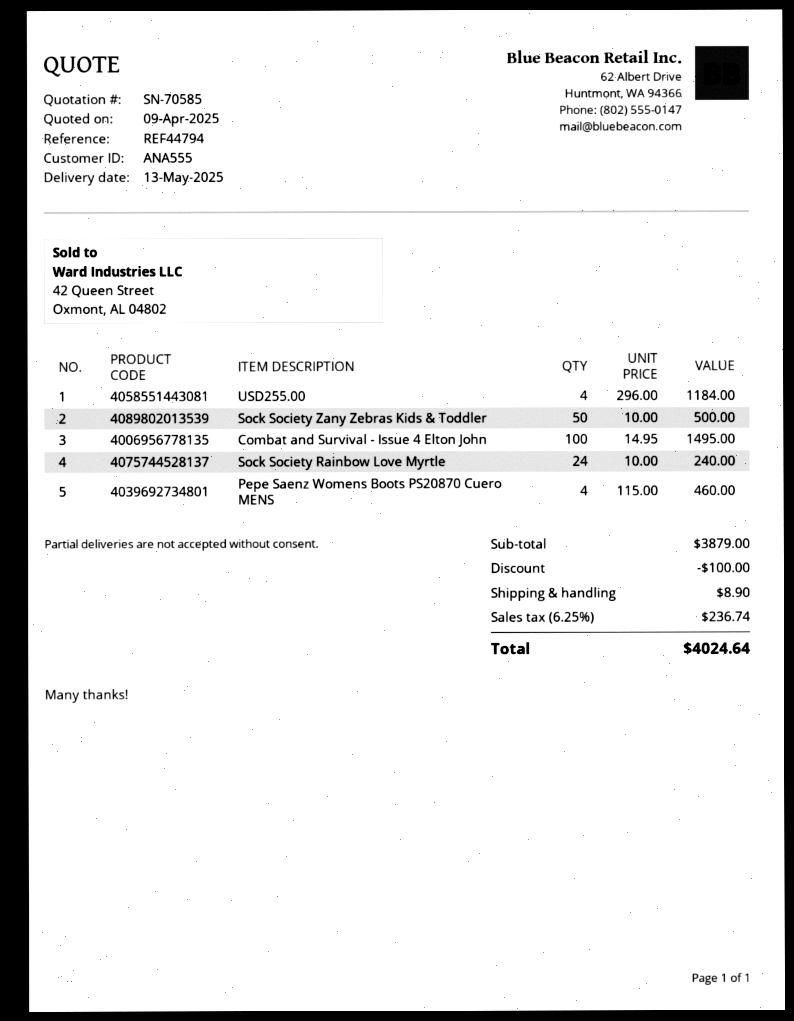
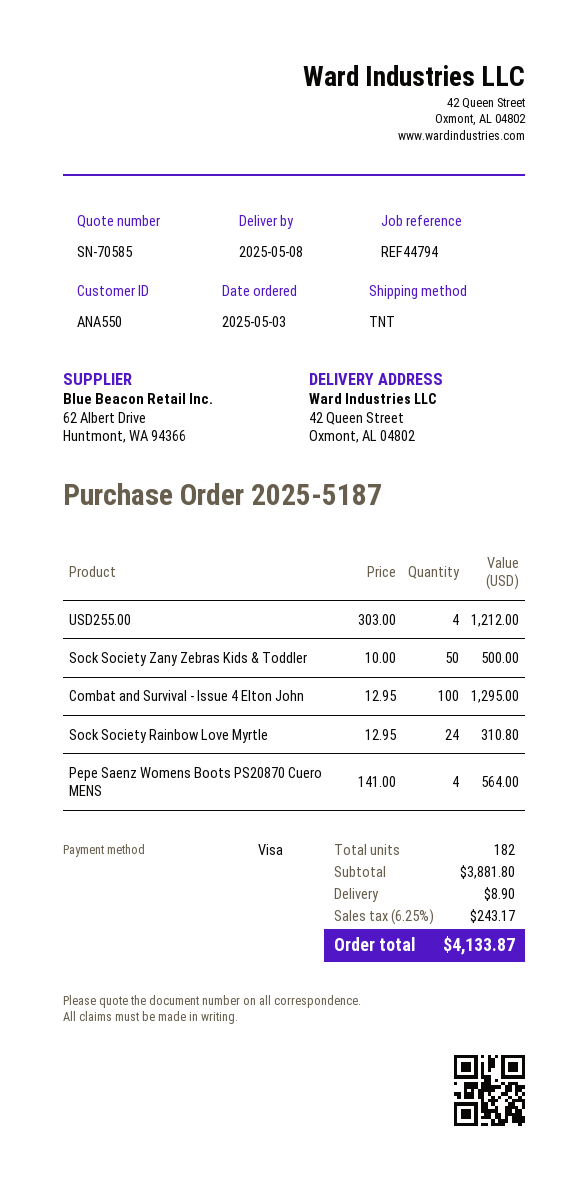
delivery date: 2025-05-13 -> 2025-05-08
customer number: ANA555 -> ANA550
USD255.00: 4 x 296.00 = 1184.00 -> 4 x 303.00 = 1212.00
Combat and Survival - Issue 4 Elton John: 100 x 14.95 = 1495.00 -> 100 x 12.95 = 1295.00
Sock Society Rainbow Love Myrtle: 24 x 10.00 = 240.00 -> 24 x 12.95 = 310.80
Pepe Saenz Womens Boots PS20870 Cuero MENS: 4 x 115.00 = 460.00 -> 4 x 141.00 = 564.00
subtotal: 3879.00 -> 3881.80
discount: 100.00 -> none
tax: 6.25% = 236.74 -> 6.25% = 243.17
total: 4024.64 -> 4133.87

